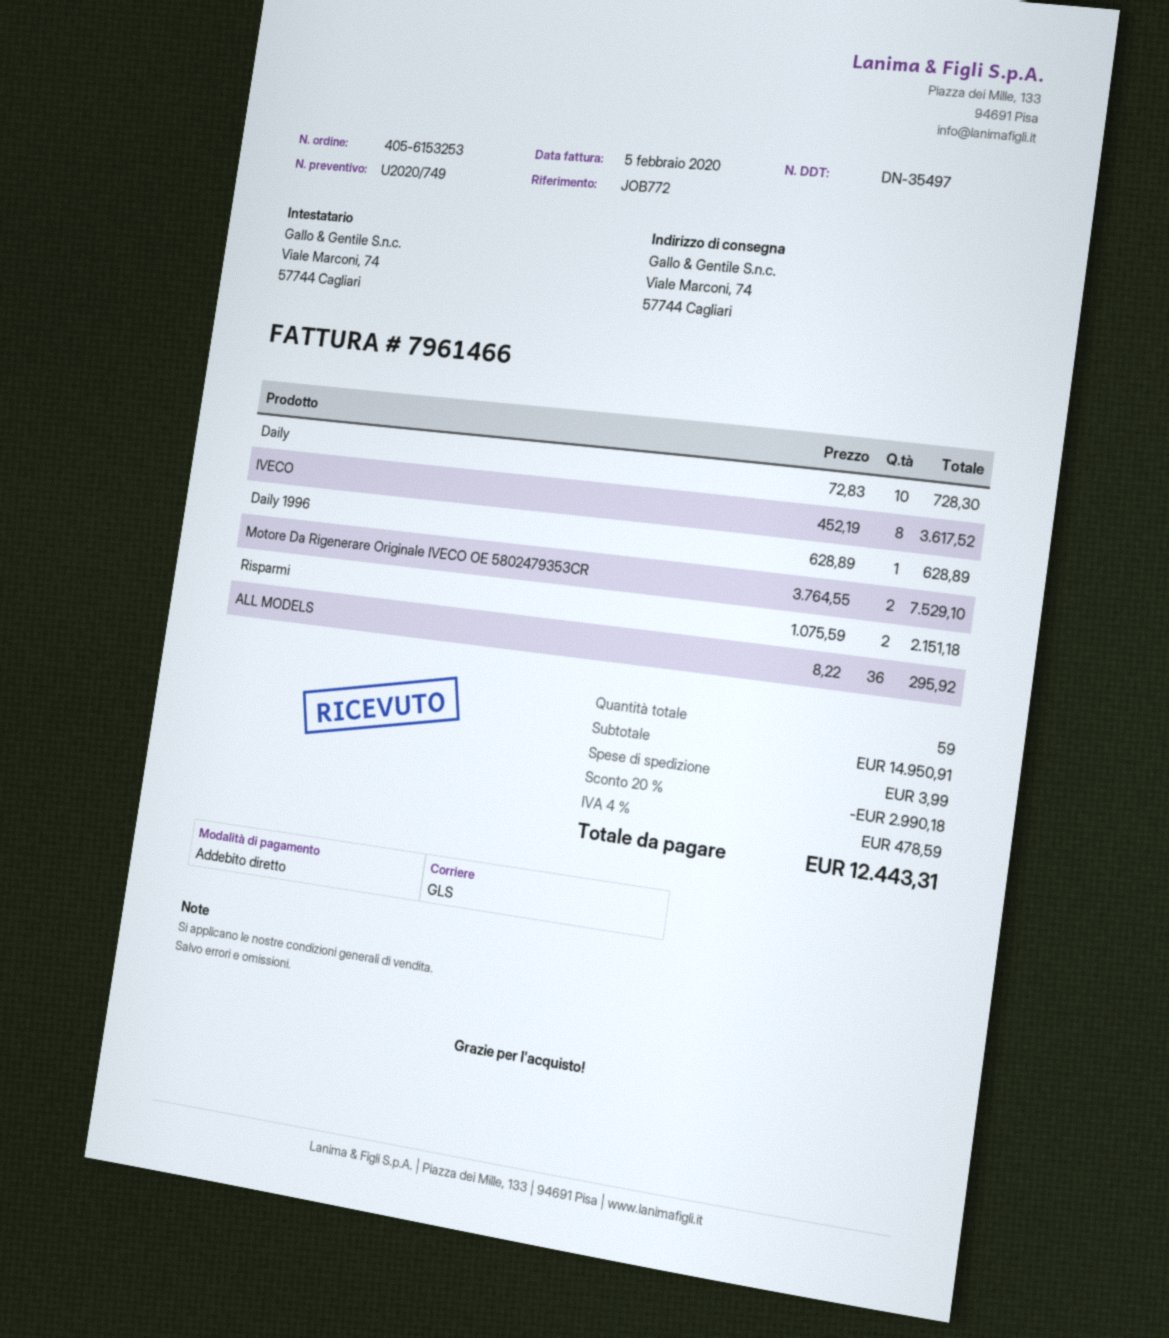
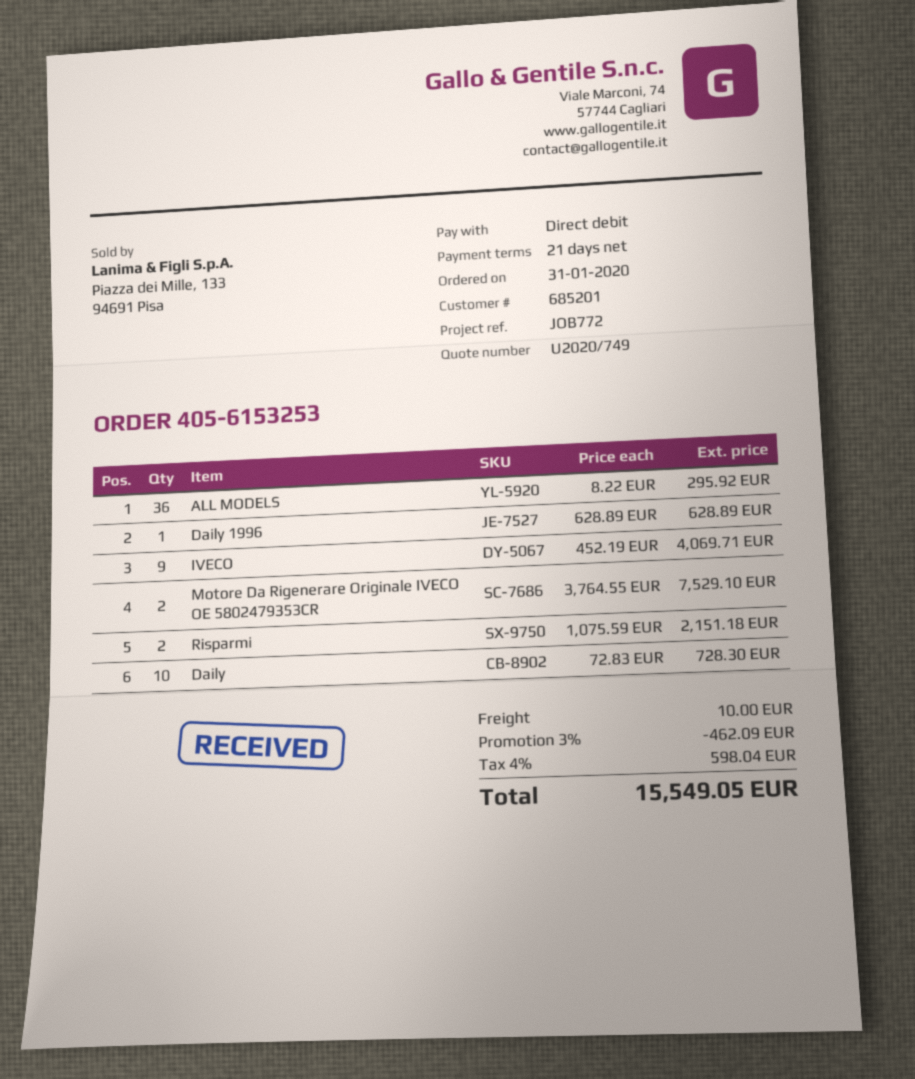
IVECO: 8 x 452.19 = 3617.52 -> 9 x 452.19 = 4069.71
discount: 20% = 2990.18 -> 3% = 462.09
shipping: 3.99 -> 10.00
tax: 4% = 478.59 -> 4% = 598.04
total: 12443.31 -> 15549.05

